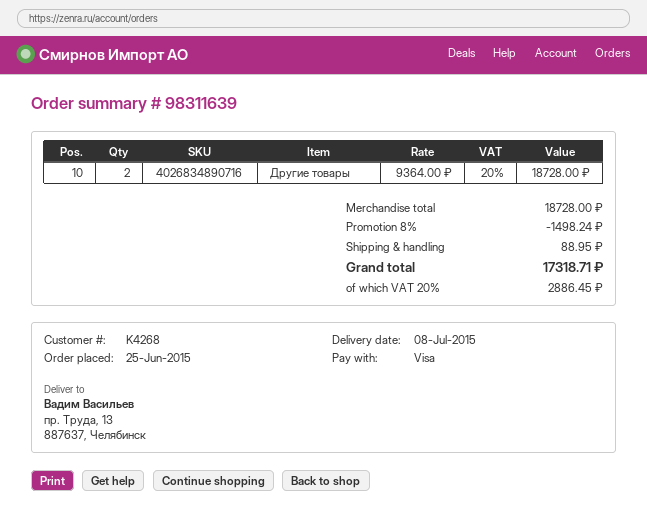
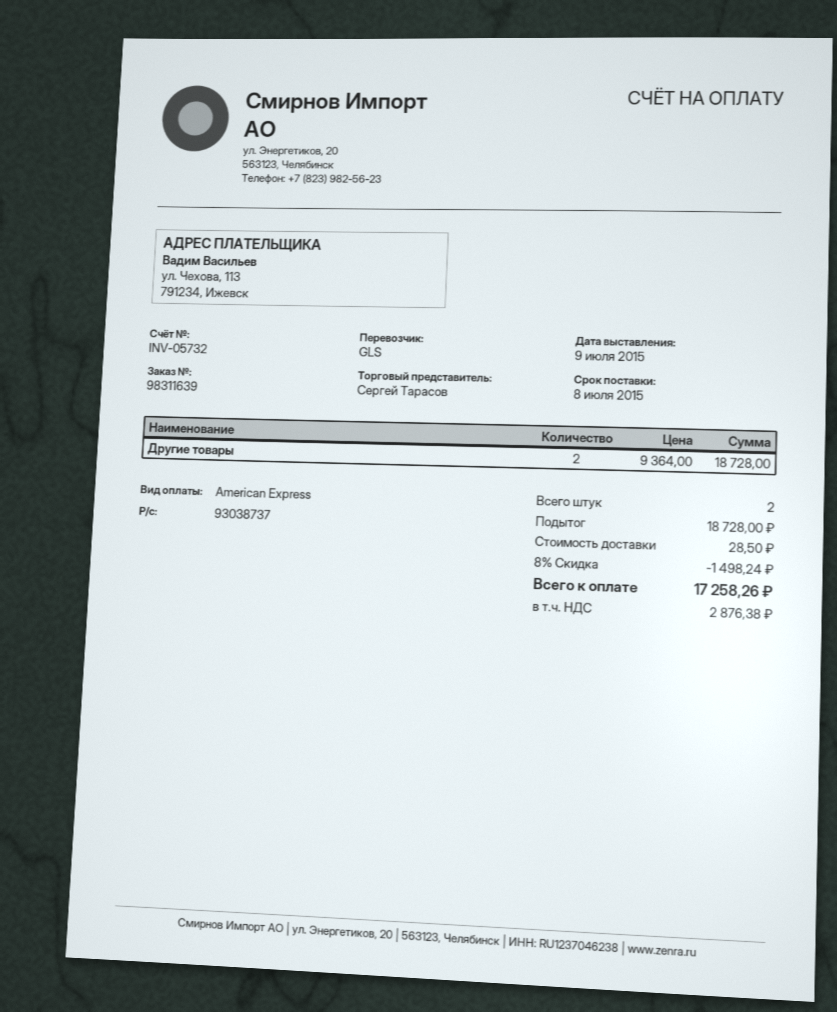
payment method: Visa -> American Express
shipping: 88.95 -> 28.50
tax: 2886.45 -> 2876.38
total: 17318.71 -> 17258.26

